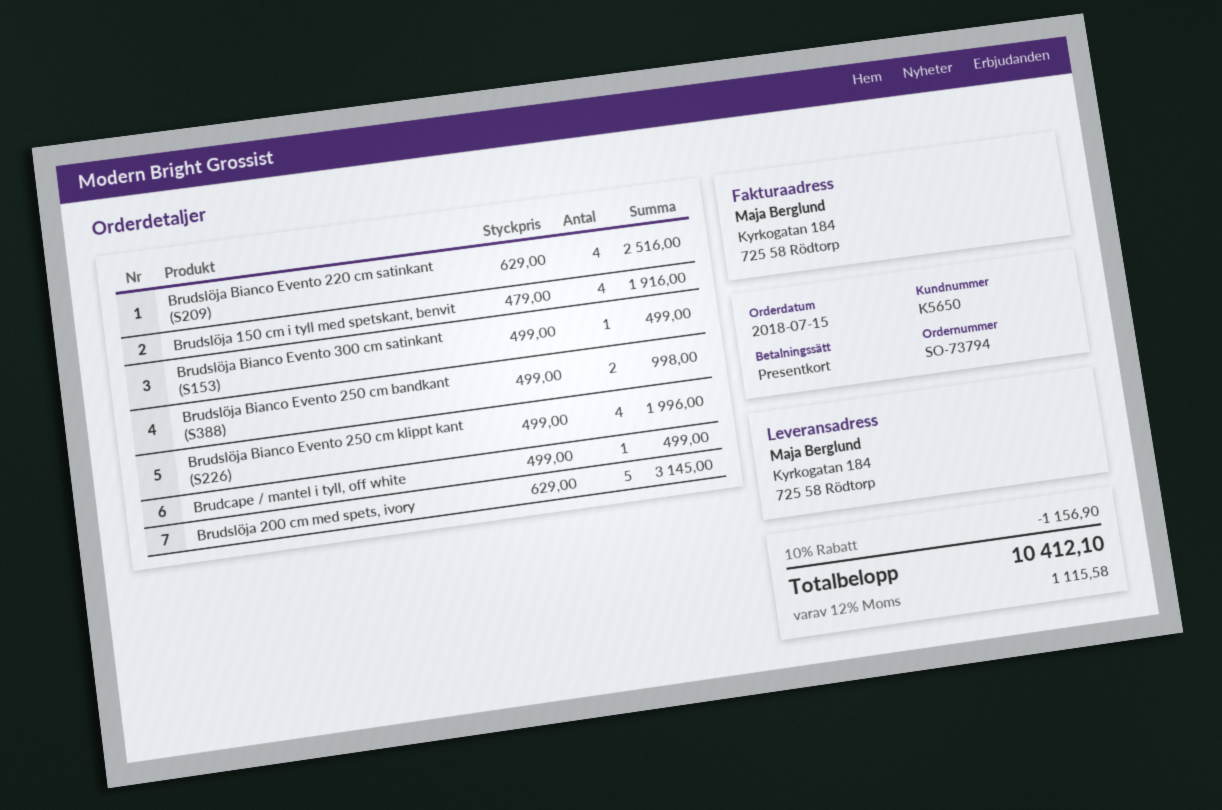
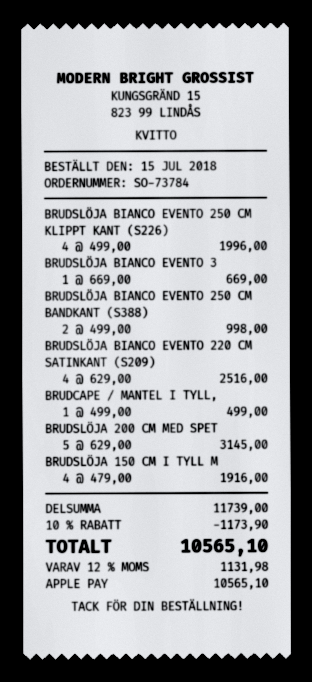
order number: SO-73794 -> SO-73784
payment method: gift card -> Apple Pay
Brudslöja Bianco Evento 300 cm satinkant (S153): 1 x 499.00 = 499.00 -> 1 x 669.00 = 669.00
discount: 10% = 1156.90 -> 10% = 1173.90
tax: 12% = 1115.58 -> 12% = 1131.98
total: 10412.10 -> 10565.10

